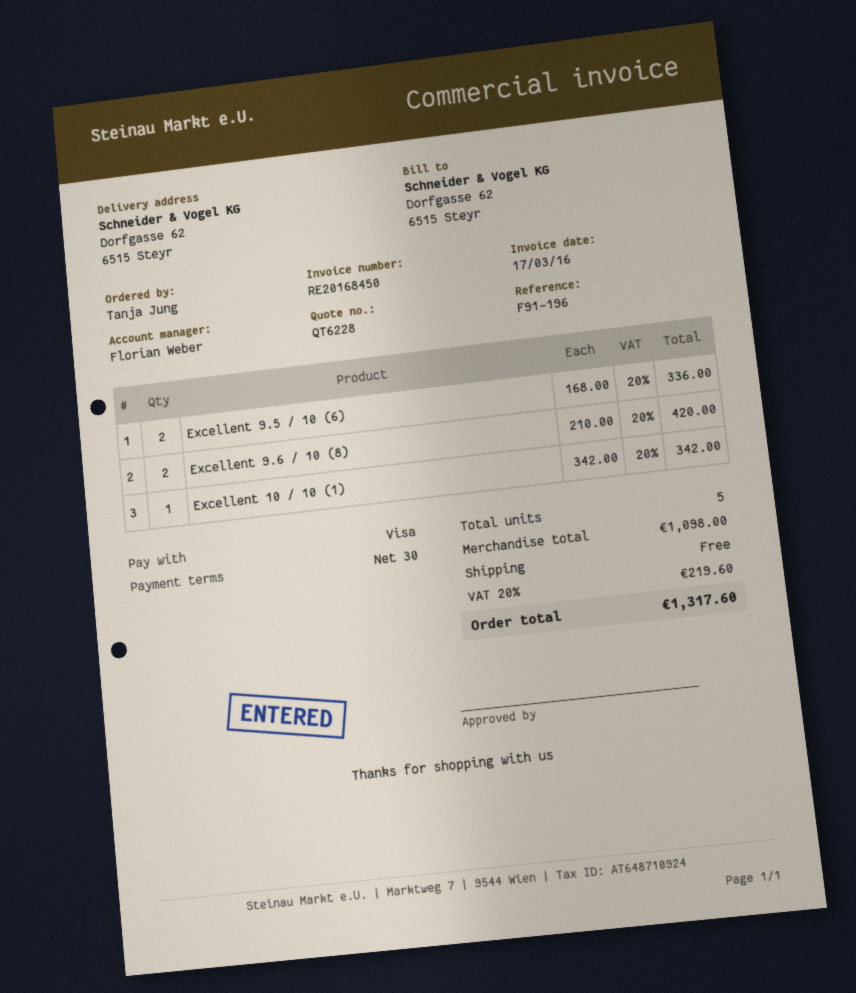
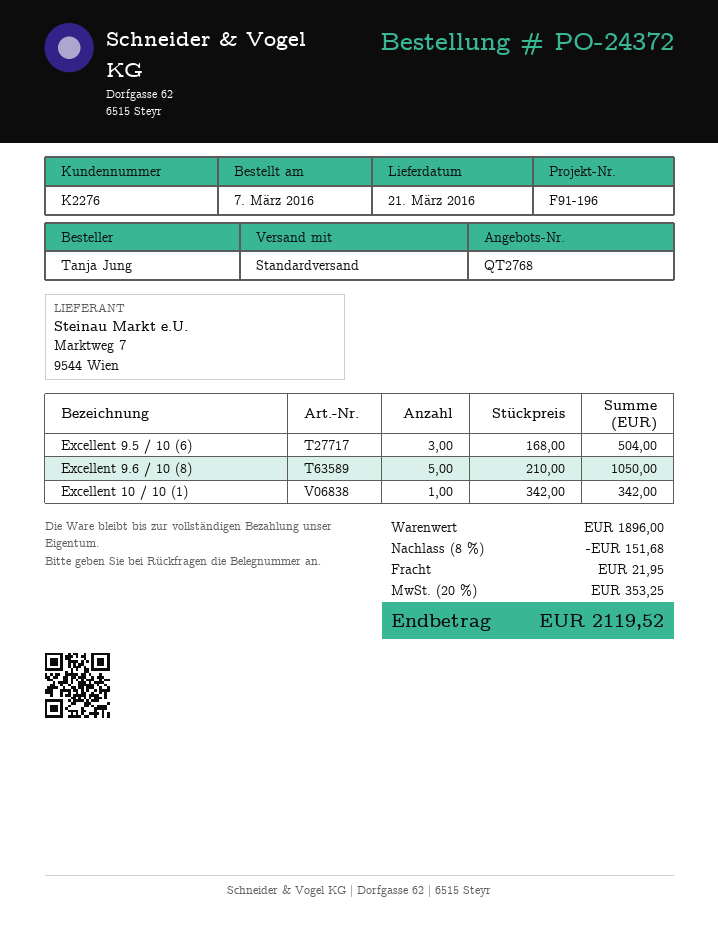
quote number: QT6228 -> QT2768
Excellent 9.5 / 10 (6): 2 x 168.00 = 336.00 -> 3 x 168.00 = 504.00
Excellent 9.6 / 10 (8): 2 x 210.00 = 420.00 -> 5 x 210.00 = 1050.00
subtotal: 1098.00 -> 1896.00
discount: none -> 8% = 151.68
shipping: 0.00 -> 21.95
tax: 20% = 219.60 -> 20% = 353.25
total: 1317.60 -> 2119.52

